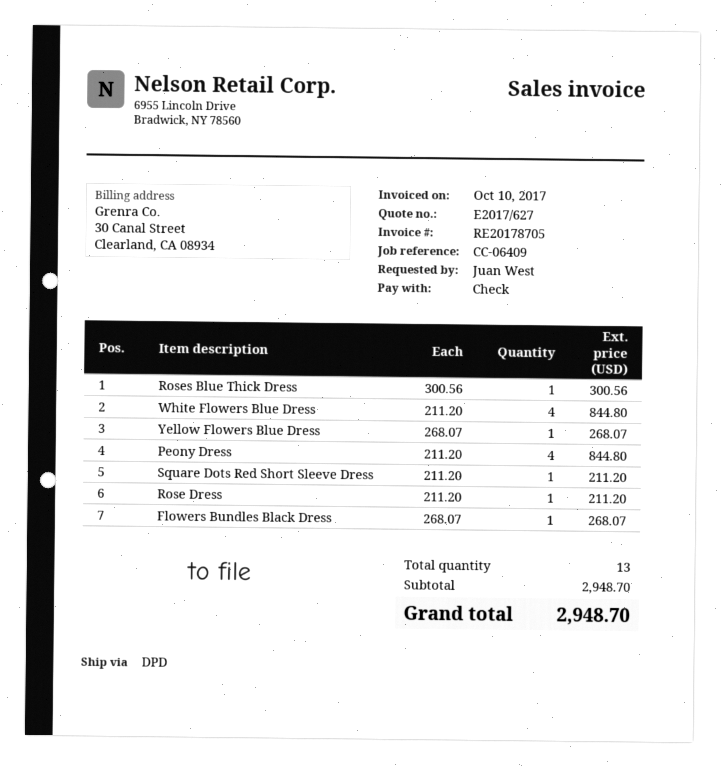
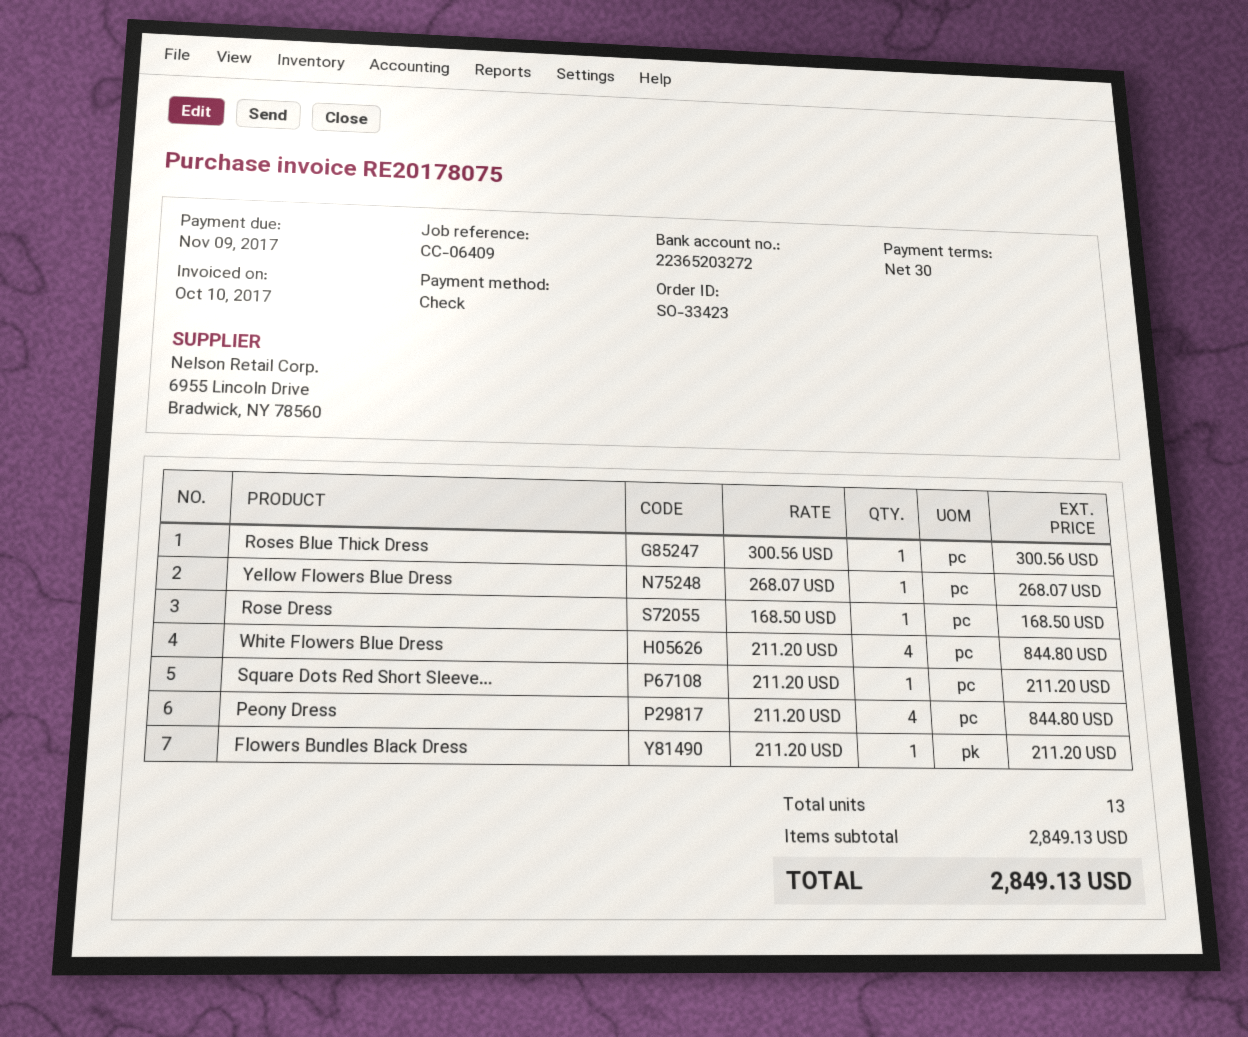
invoice number: RE20178705 -> RE20178075
Rose Dress: 1 x 211.20 = 211.20 -> 1 x 168.50 = 168.50
Flowers Bundles Black Dress: 1 x 268.07 = 268.07 -> 1 x 211.20 = 211.20
subtotal: 2948.70 -> 2849.13
total: 2948.70 -> 2849.13

